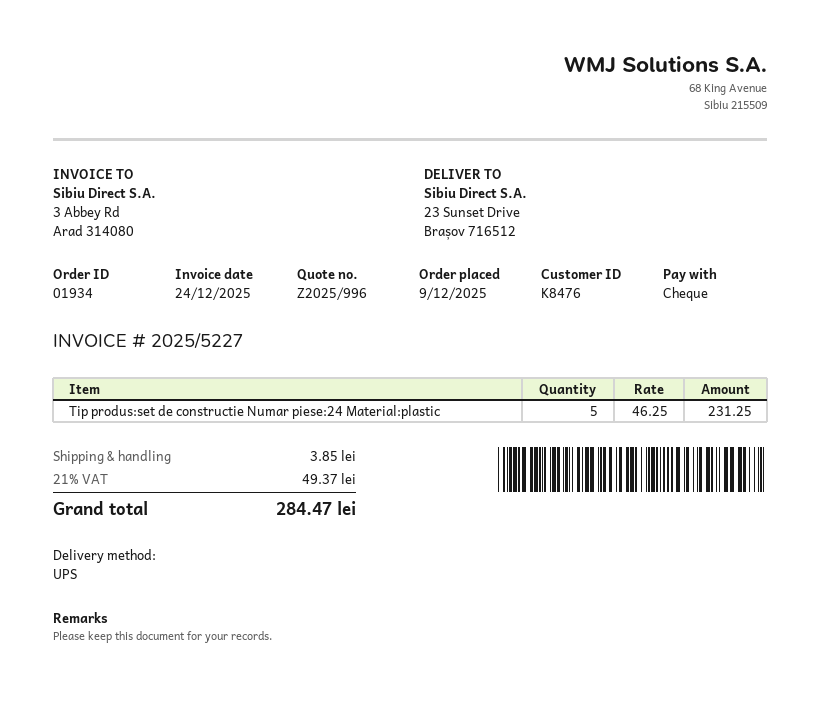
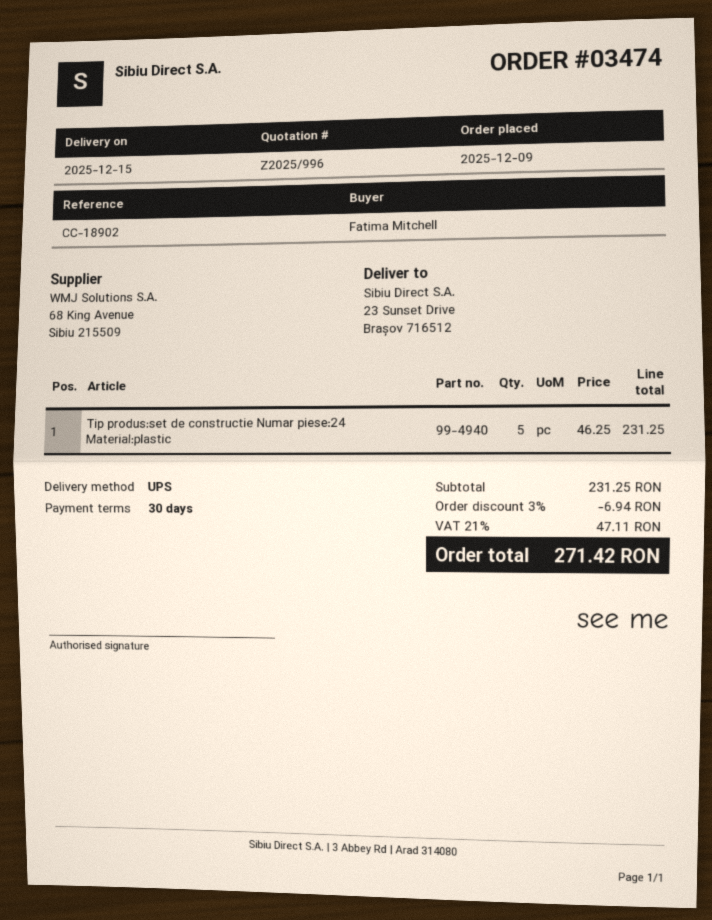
order number: 01934 -> 03474
discount: none -> 3% = 6.94
shipping: 3.85 -> none
tax: 21% = 49.37 -> 21% = 47.11
total: 284.47 -> 271.42

